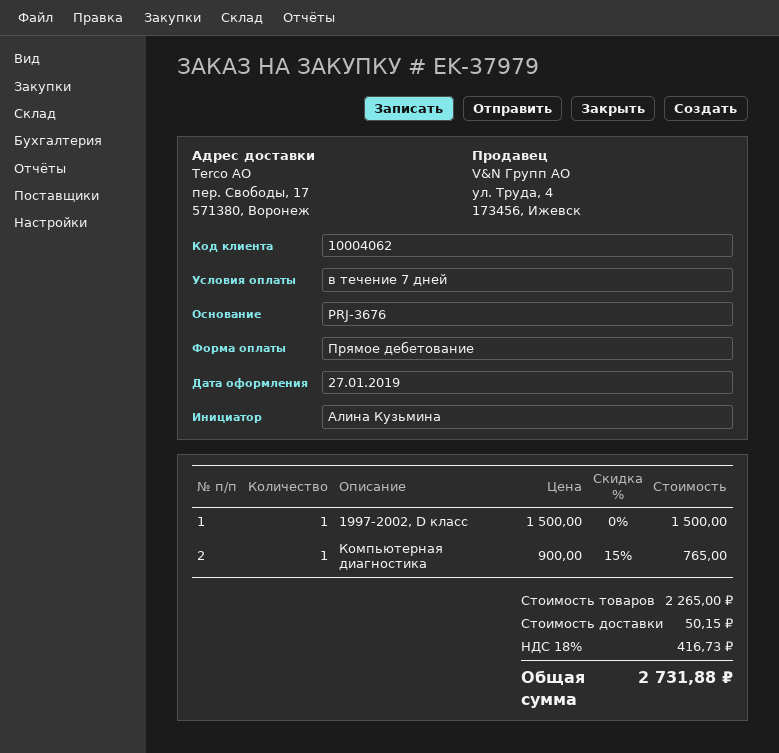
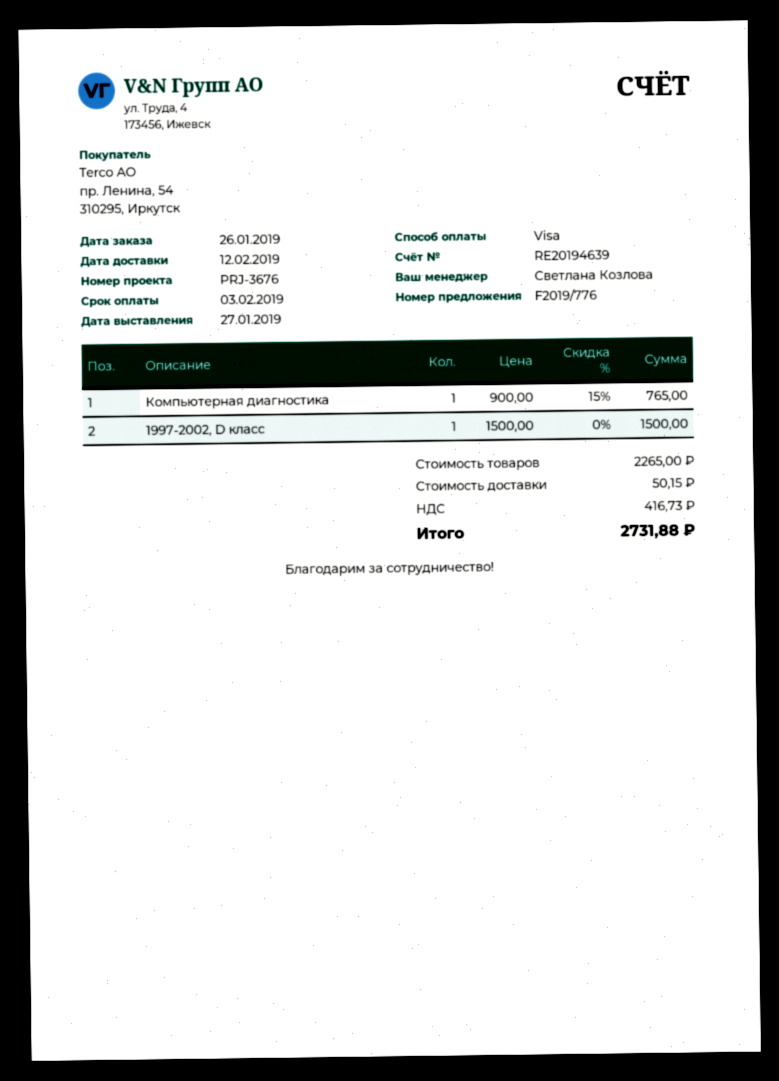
order date: 2019-01-27 -> 2019-01-26
payment method: direct debit -> Visa

